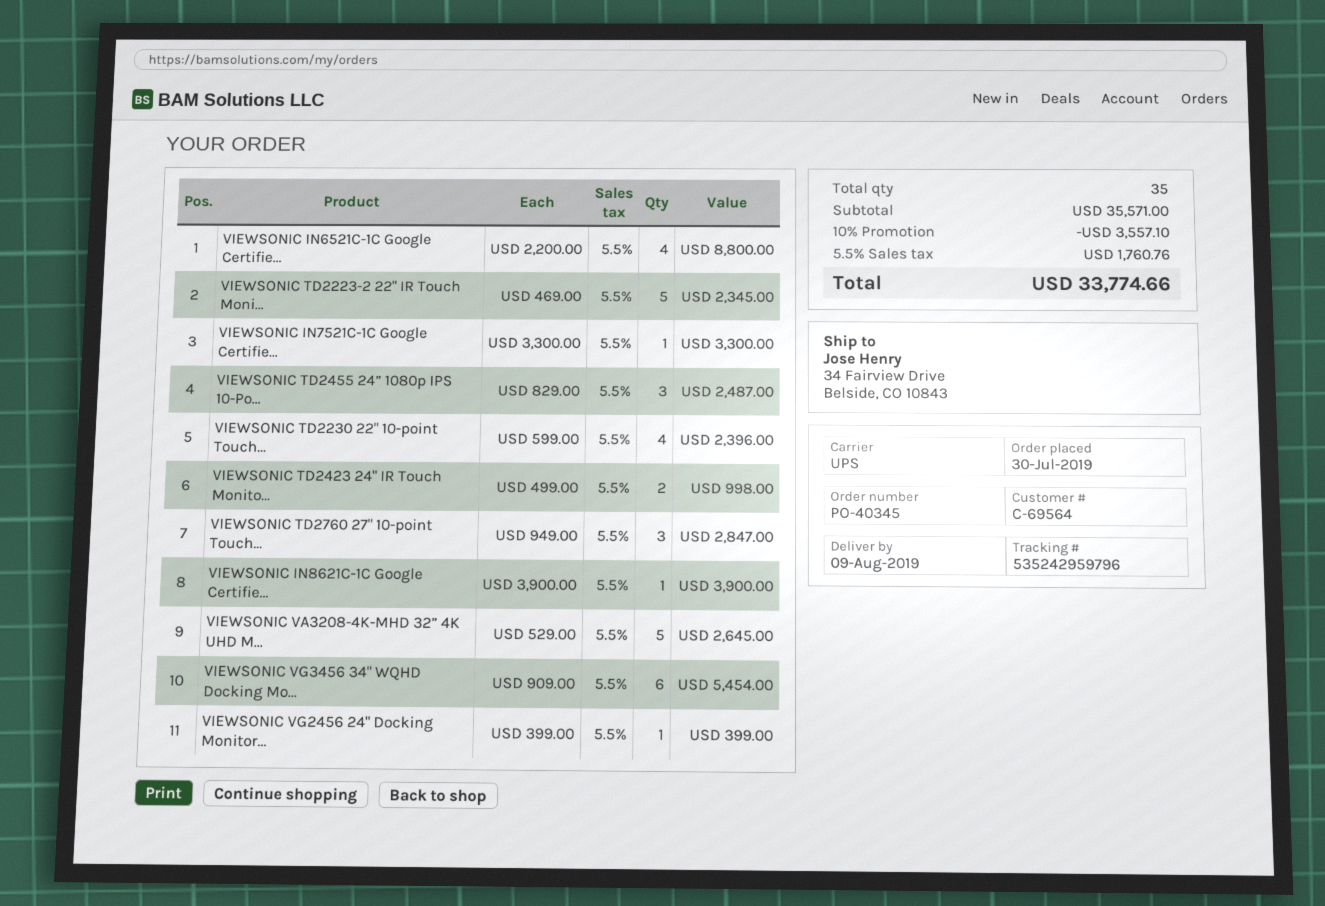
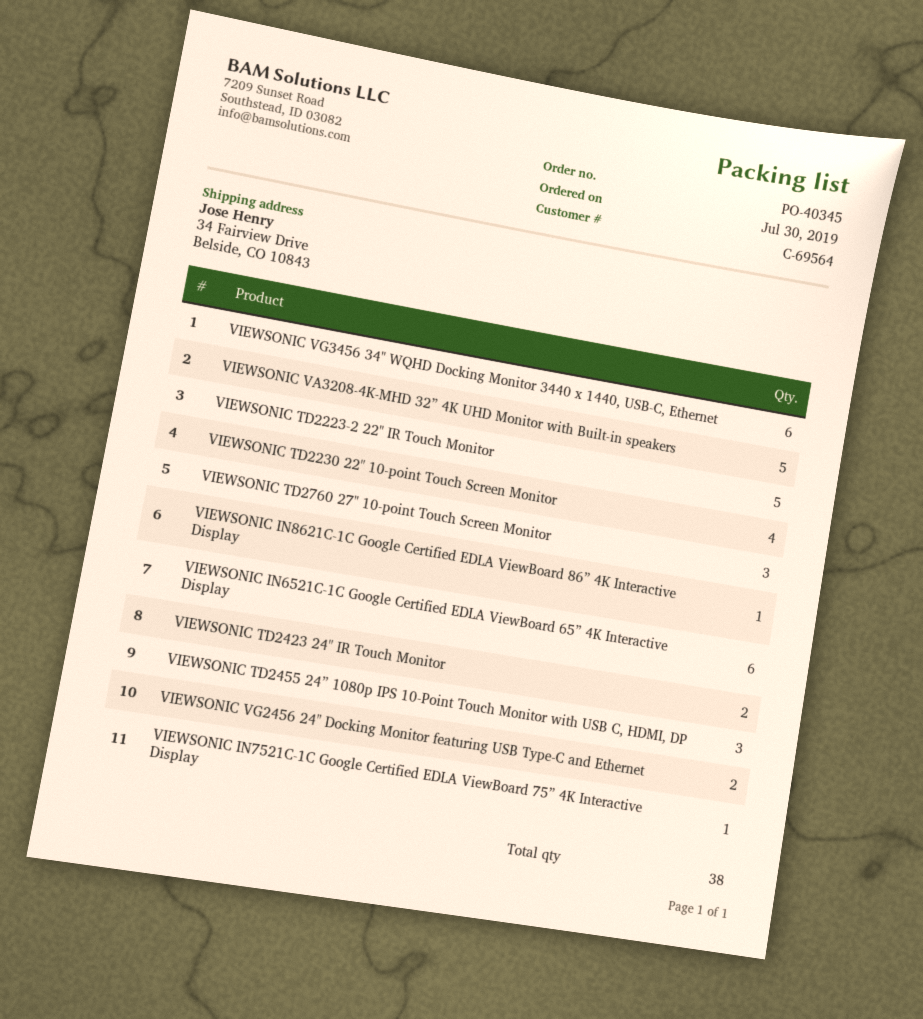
VIEWSONIC IN6521C-1C Google Certifie...: 4 -> 6
VIEWSONIC VG2456 24" Docking Monitor...: 1 -> 2
total quantity: 35 -> 38

